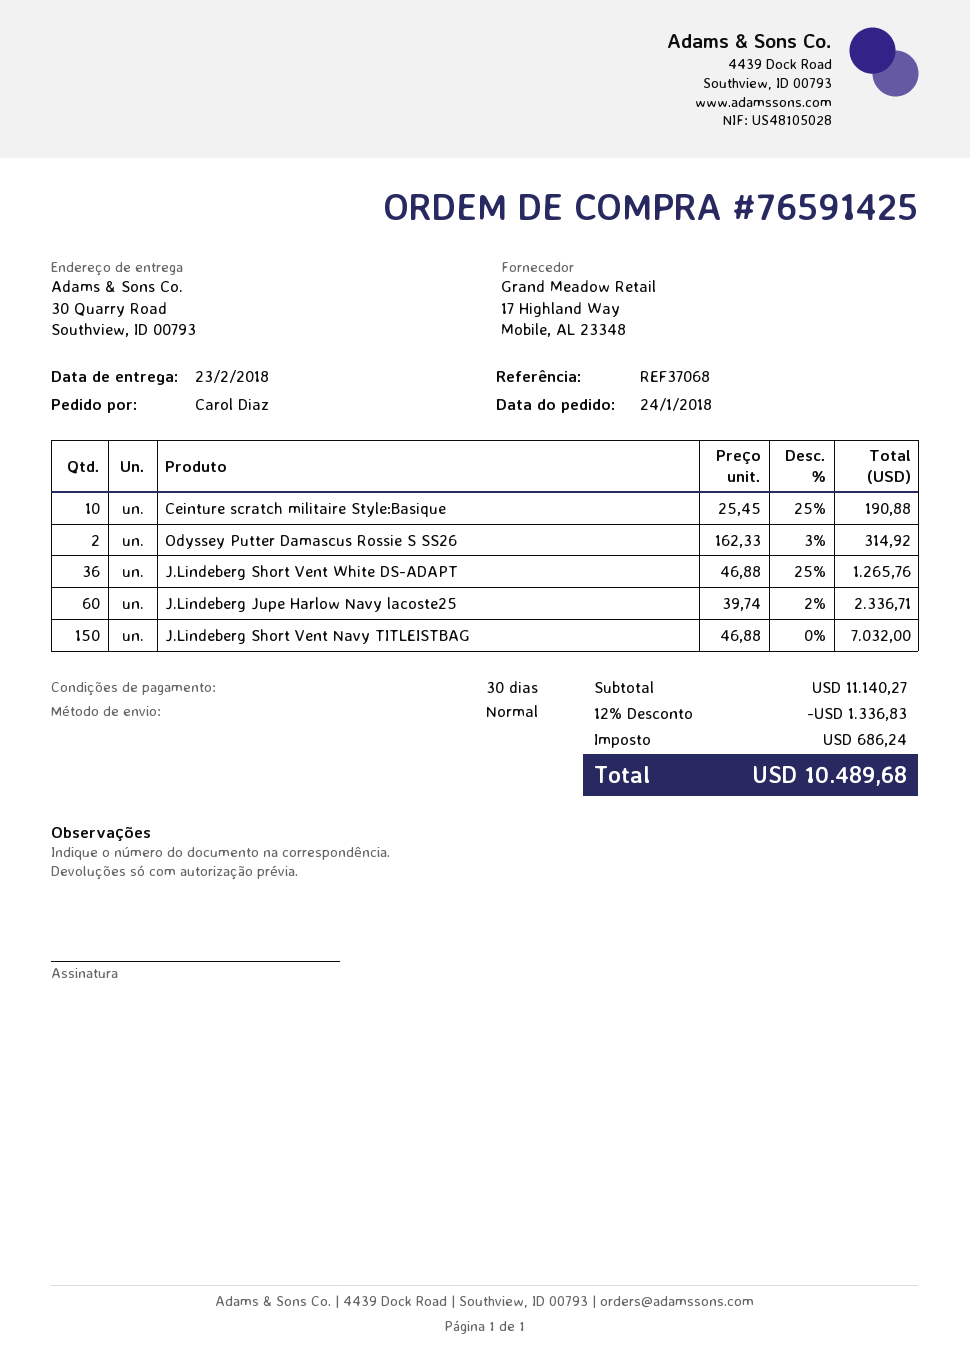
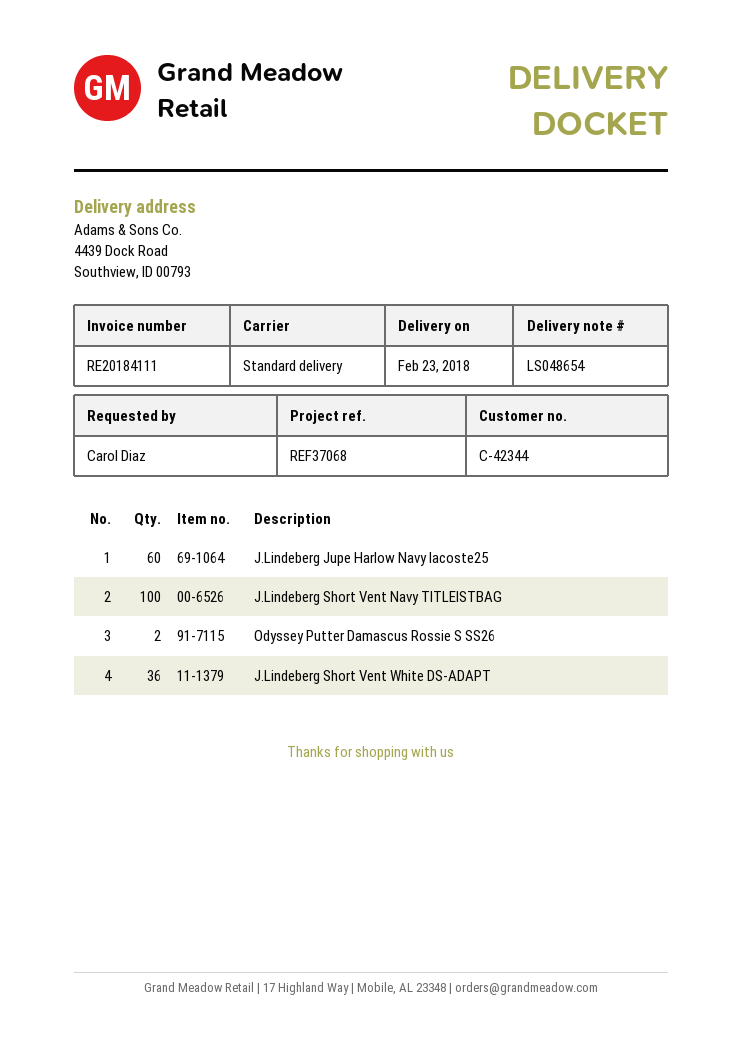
ship to: 30 Quarry Road, Southview, ID 00793 -> 4439 Dock Road, Southview, ID 00793
Ceinture scratch militaire Style:Basique: 10 -> none
J.Lindeberg Short Vent Navy TITLEISTBAG: 150 -> 100

